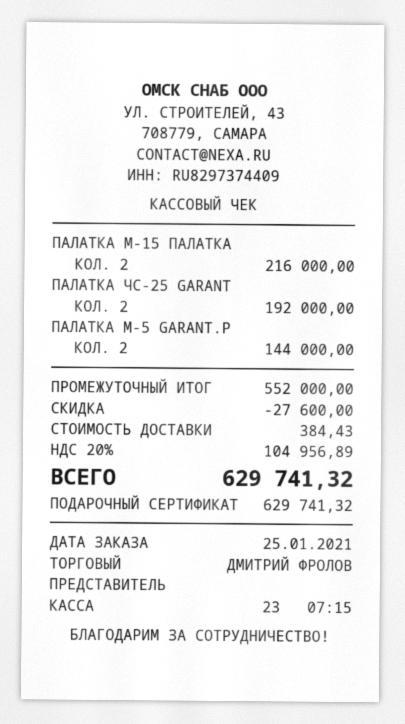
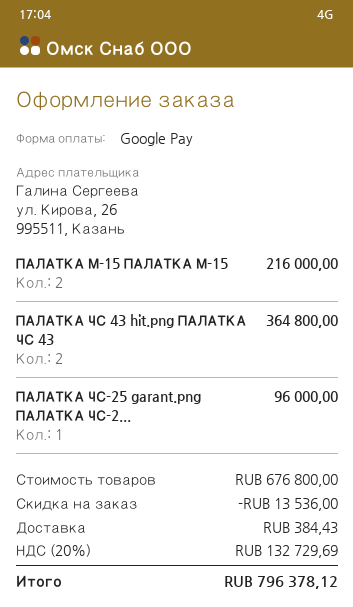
payment method: gift card -> Google Pay
ПАЛАТКА ЧС-25 GARANT: 2 for 192000.00 -> 1 for 96000.00
ПАЛАТКА М-5 GARANT.P: 2 for 144000.00 -> none
ПАЛАТКА ЧС 43 hit.png ПАЛАТКА ЧС 43: none -> 2 for 364800.00
subtotal: 552000.00 -> 676800.00
discount: 27600.00 -> 13536.00
tax: 20% = 104956.89 -> 20% = 132729.69
total: 629741.32 -> 796378.12

